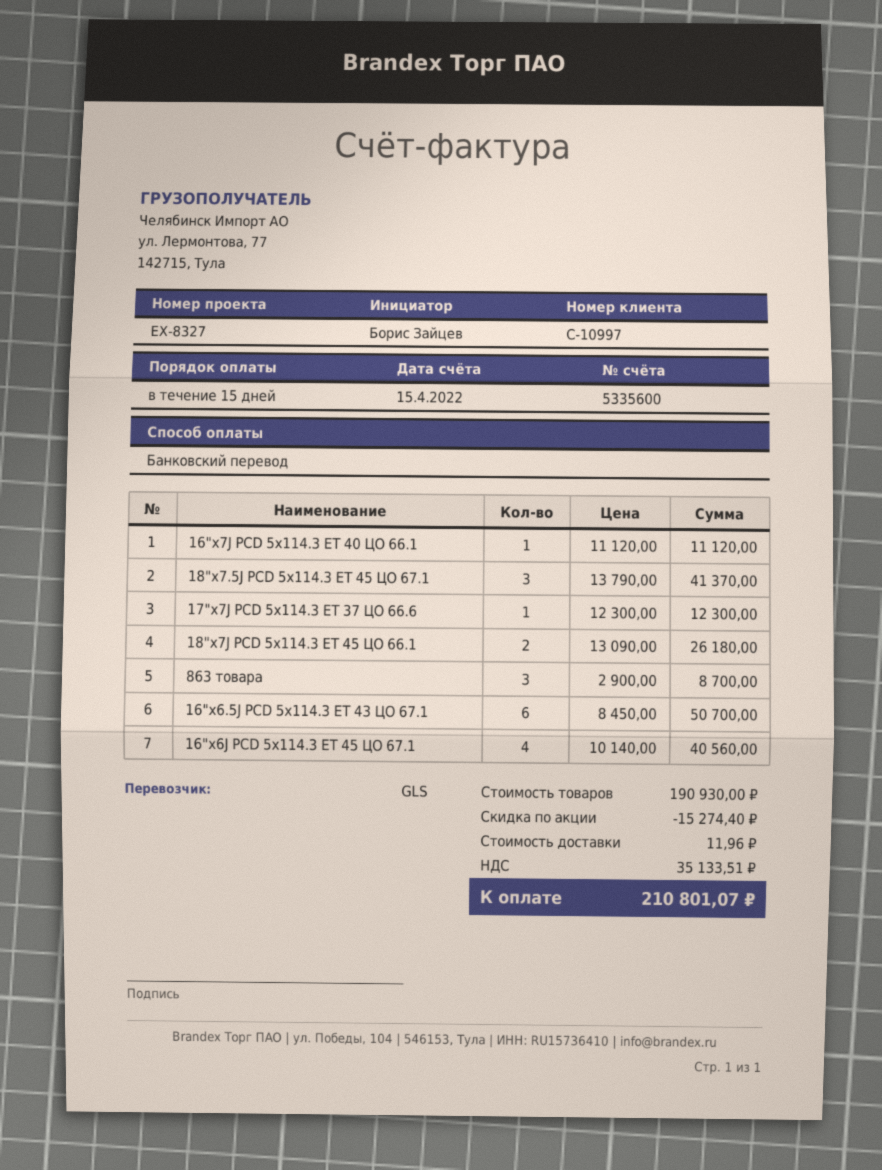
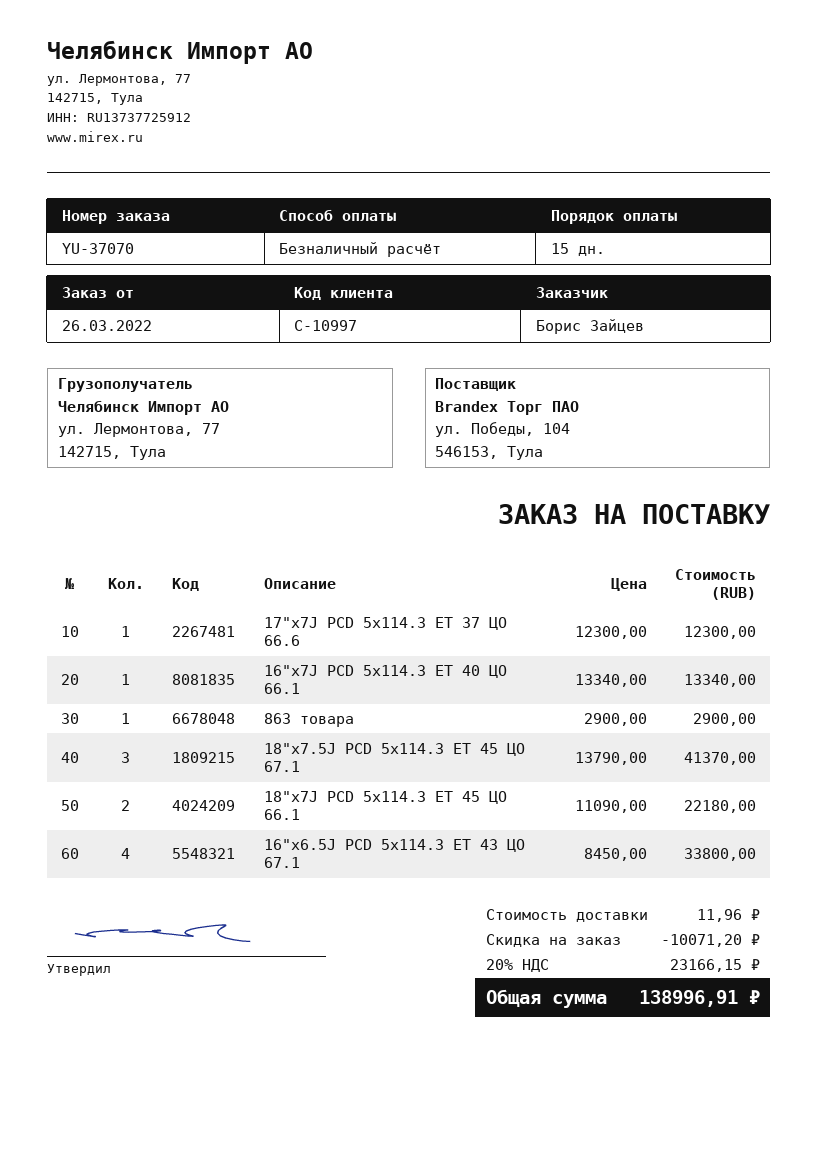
16"x7J PCD 5x114.3 ЕТ 40 ЦО 66.1: 1 x 11120.00 = 11120.00 -> 1 x 13340.00 = 13340.00
18"x7J PCD 5x114.3 ЕТ 45 ЦО 66.1: 2 x 13090.00 = 26180.00 -> 2 x 11090.00 = 22180.00
863 товара: 3 x 2900.00 = 8700.00 -> 1 x 2900.00 = 2900.00
16"x6.5J PCD 5x114.3 ЕТ 43 ЦО 67.1: 6 x 8450.00 = 50700.00 -> 4 x 8450.00 = 33800.00
16"x6J PCD 5x114.3 ЕТ 45 ЦО 67.1: 4 x 10140.00 = 40560.00 -> none
discount: 15274.40 -> 10071.20
tax: 35133.51 -> 23166.15
total: 210801.07 -> 138996.91

